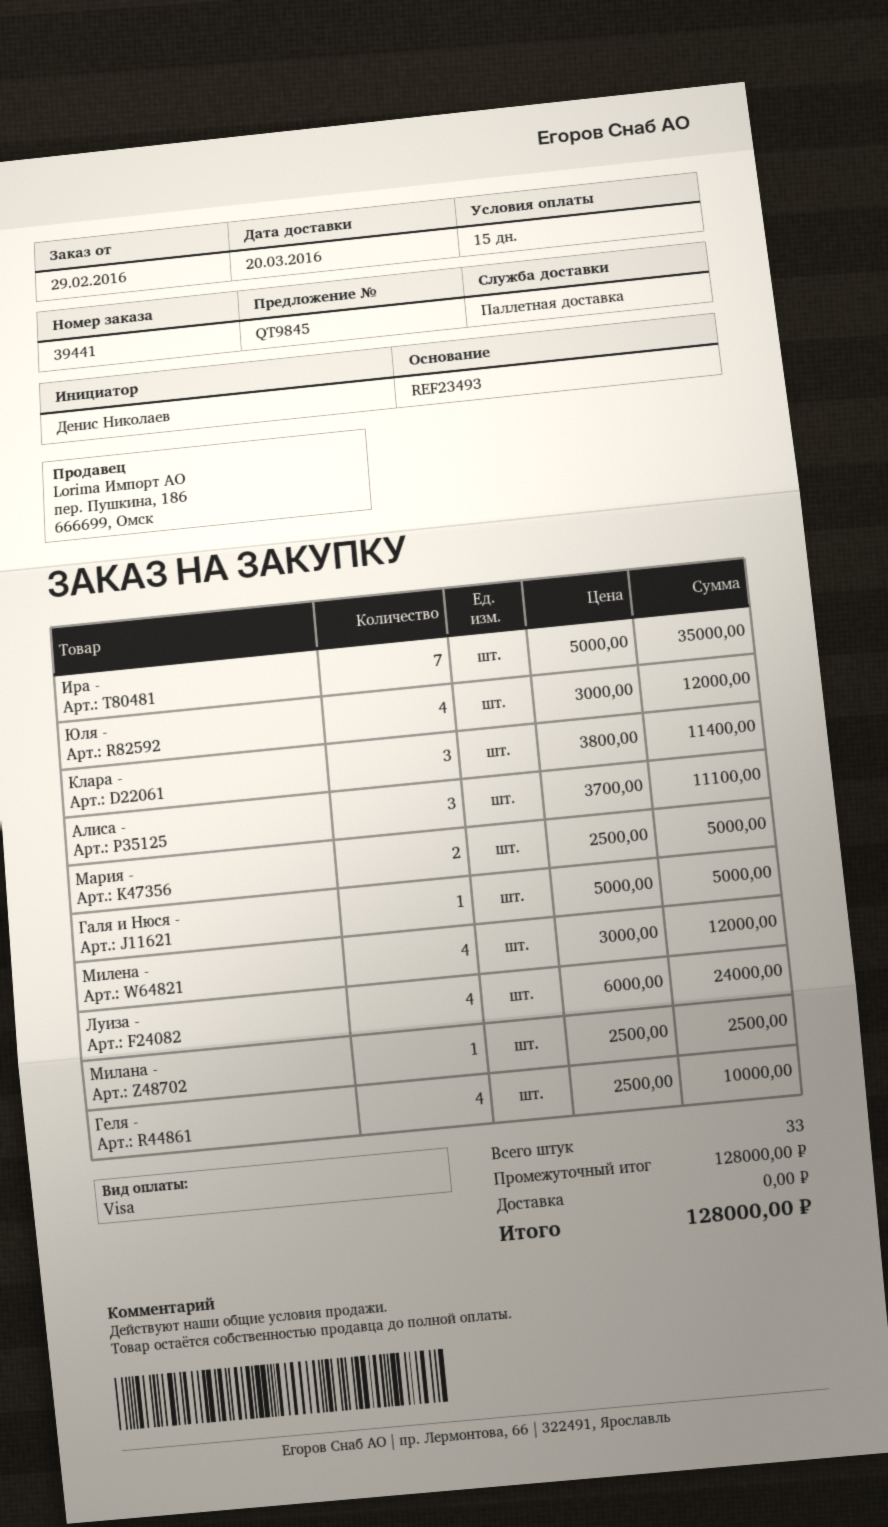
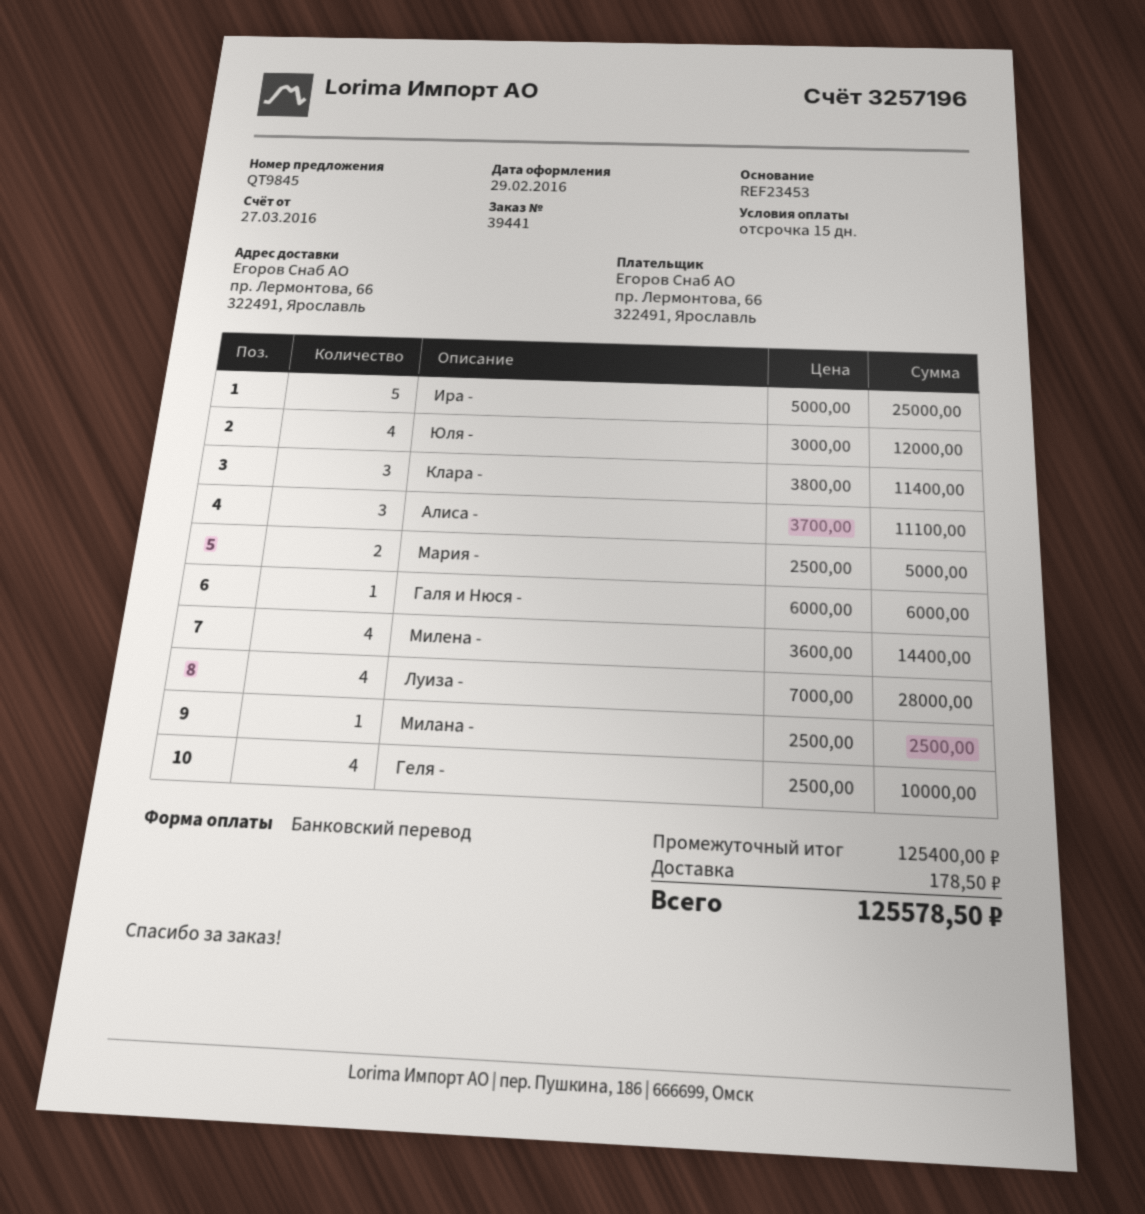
reference: REF23493 -> REF23453
payment method: Visa -> bank transfer
Ира -: 7 x 5000.00 = 35000.00 -> 5 x 5000.00 = 25000.00
Галя и Нюся -: 1 x 5000.00 = 5000.00 -> 1 x 6000.00 = 6000.00
Милена -: 4 x 3000.00 = 12000.00 -> 4 x 3600.00 = 14400.00
Луиза -: 4 x 6000.00 = 24000.00 -> 4 x 7000.00 = 28000.00
subtotal: 128000.00 -> 125400.00
shipping: 0.00 -> 178.50
total: 128000.00 -> 125578.50

